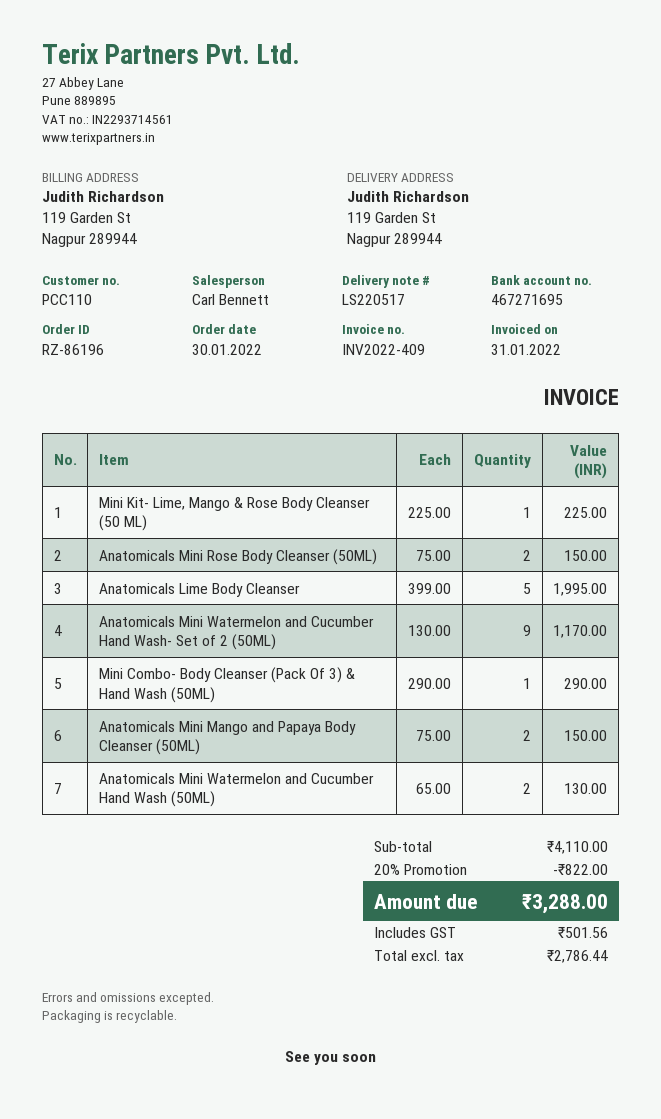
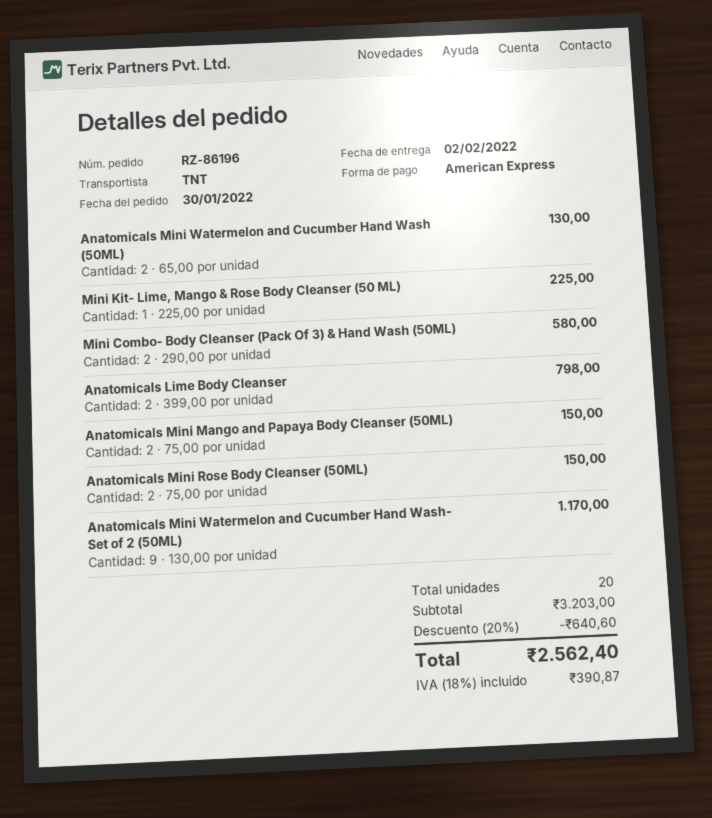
Anatomicals Lime Body Cleanser: 5 x 399.00 = 1995.00 -> 2 x 399.00 = 798.00
Mini Combo- Body Cleanser (Pack Of 3) & Hand Wash (50ML): 1 x 290.00 = 290.00 -> 2 x 290.00 = 580.00
subtotal: 4110.00 -> 3203.00
discount: 20% = 822.00 -> 20% = 640.60
tax: 501.56 -> 390.87
total: 3288.00 -> 2562.40

